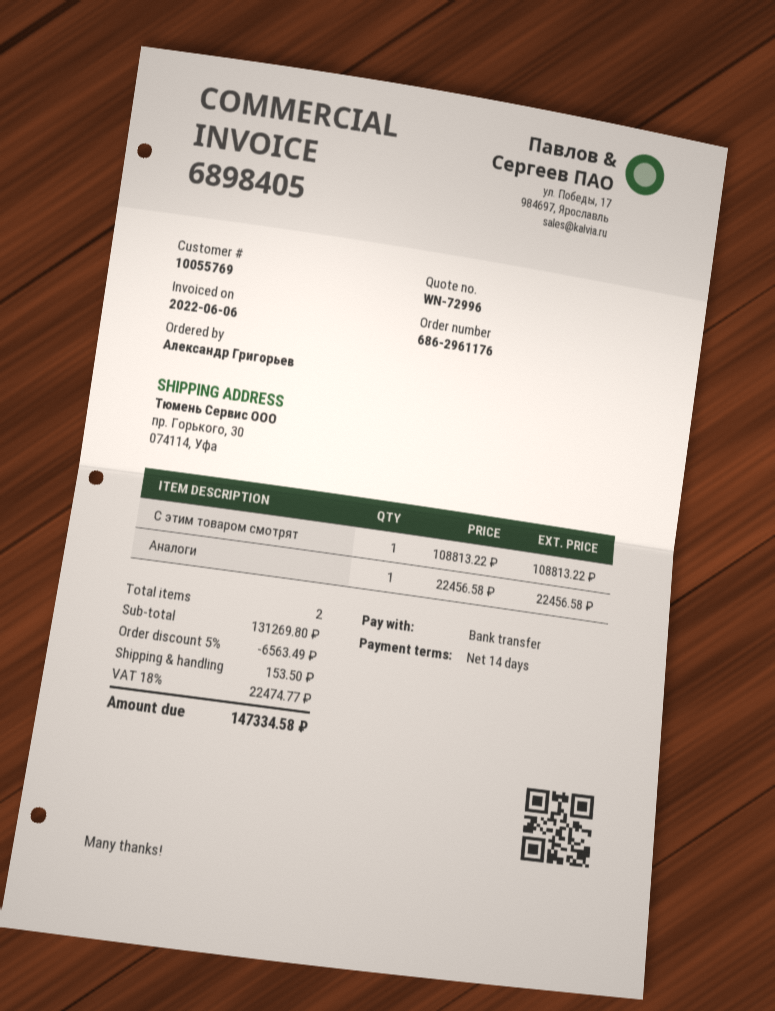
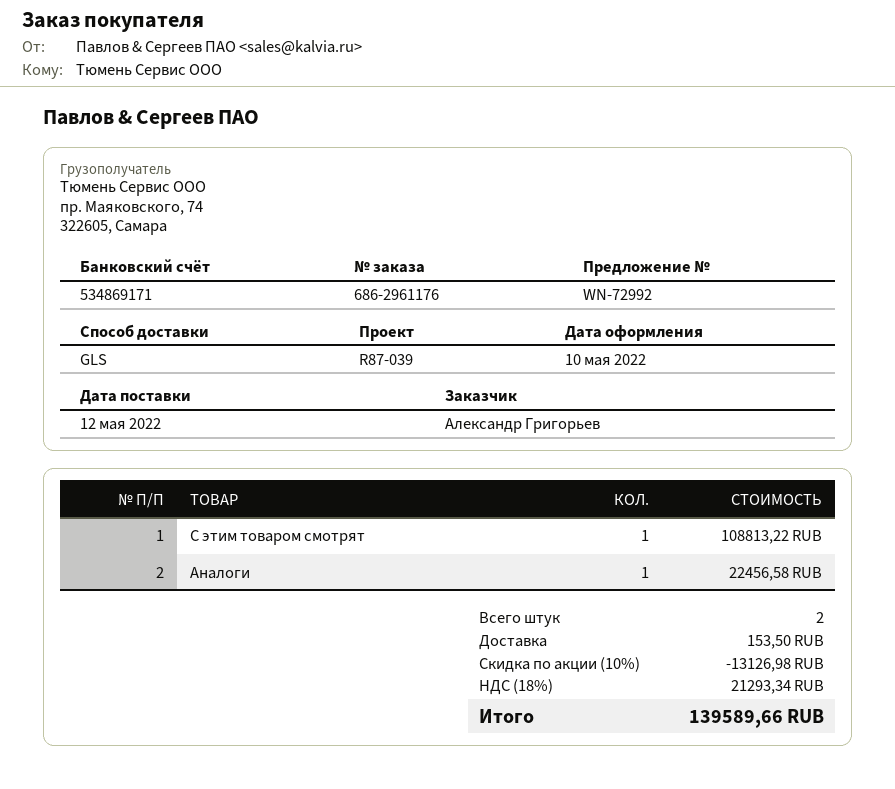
quote number: WN-72996 -> WN-72992
ship to: пр. Горького, 30, 074114, Уфа -> пр. Маяковского, 74, 322605, Самара
discount: 5% = 6563.49 -> 10% = 13126.98
tax: 18% = 22474.77 -> 18% = 21293.34
total: 147334.58 -> 139589.66

